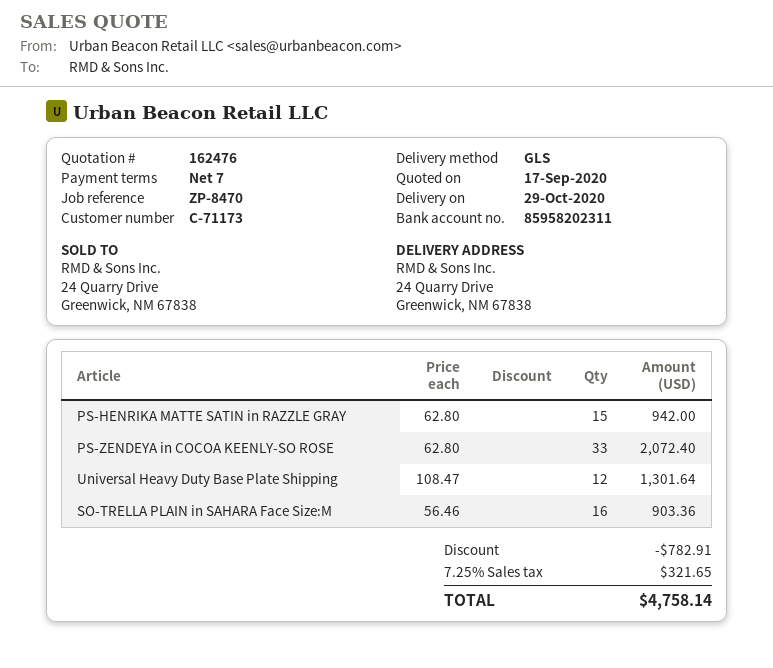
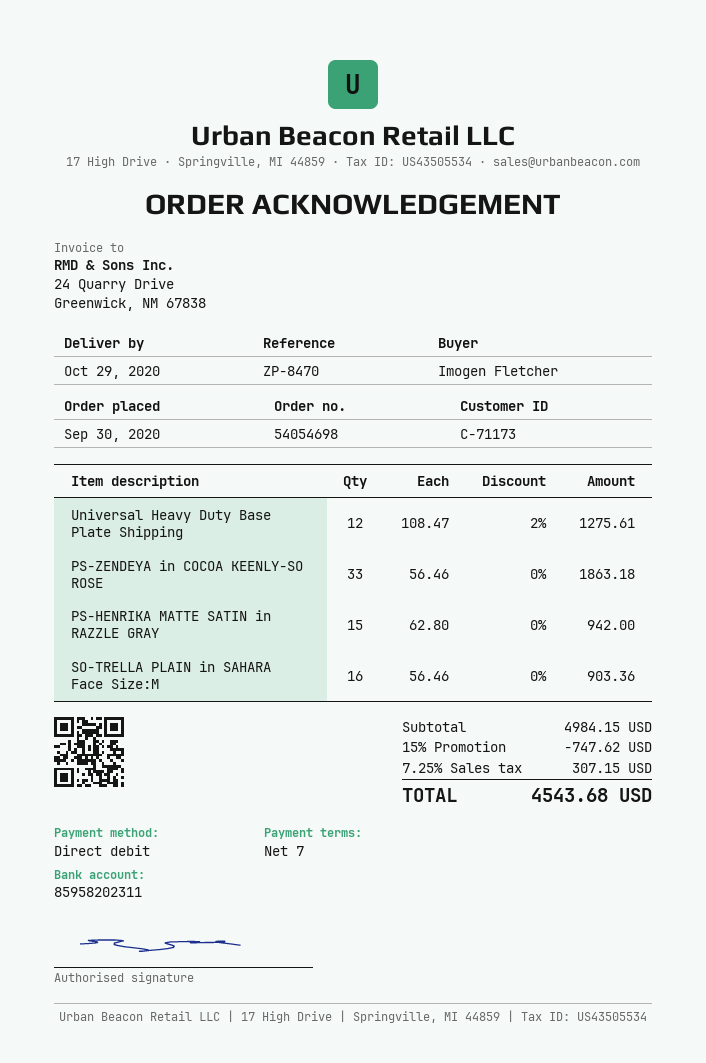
PS-ZENDEYA in COCOA KEENLY-SO ROSE: 33 x 62.80 = 2072.40 -> 33 x 56.46 = 1863.18
Universal Heavy Duty Base Plate Shipping: 12 x 108.47 = 1301.64 -> 12 x 108.47 - 2% = 1275.61
discount: 782.91 -> 747.62
tax: 7.25% = 321.65 -> 7.25% = 307.15
total: 4758.14 -> 4543.68

